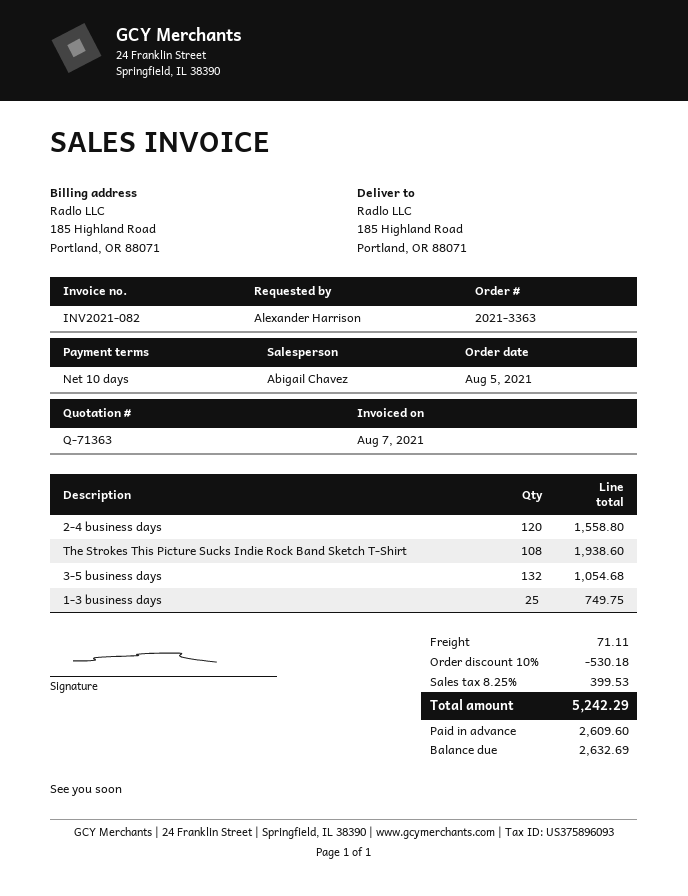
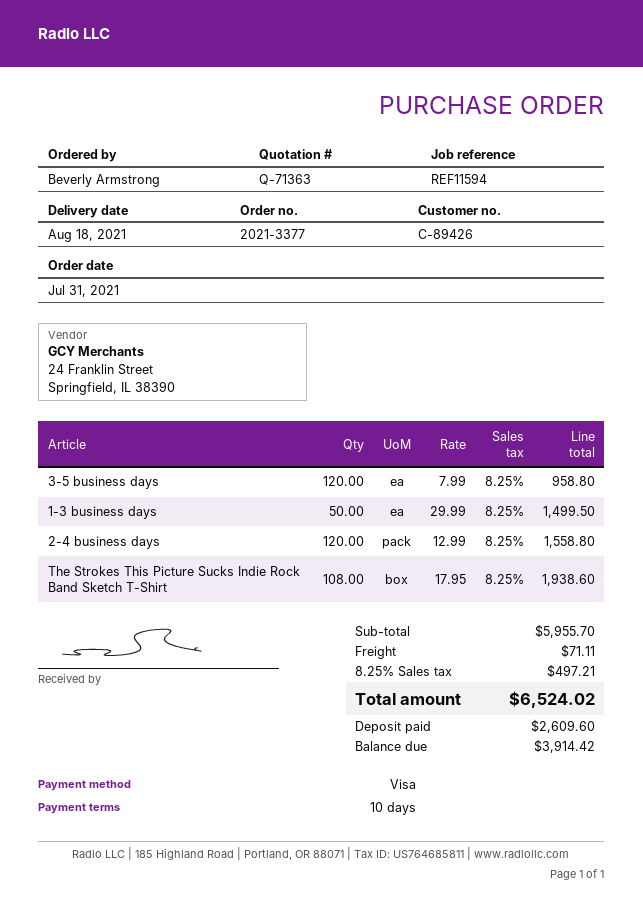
order number: 2021-3363 -> 2021-3377
order date: 2021-08-05 -> 2021-07-31
ordered by: Alexander Harrison -> Beverly Armstrong
3-5 business days: 132 for 1054.68 -> 120 for 958.80
1-3 business days: 25 for 749.75 -> 50 for 1499.50
discount: 10% = 530.18 -> none
tax: 8.25% = 399.53 -> 8.25% = 497.21
total: 5242.29 -> 6524.02
balance: 2632.69 -> 3914.42

